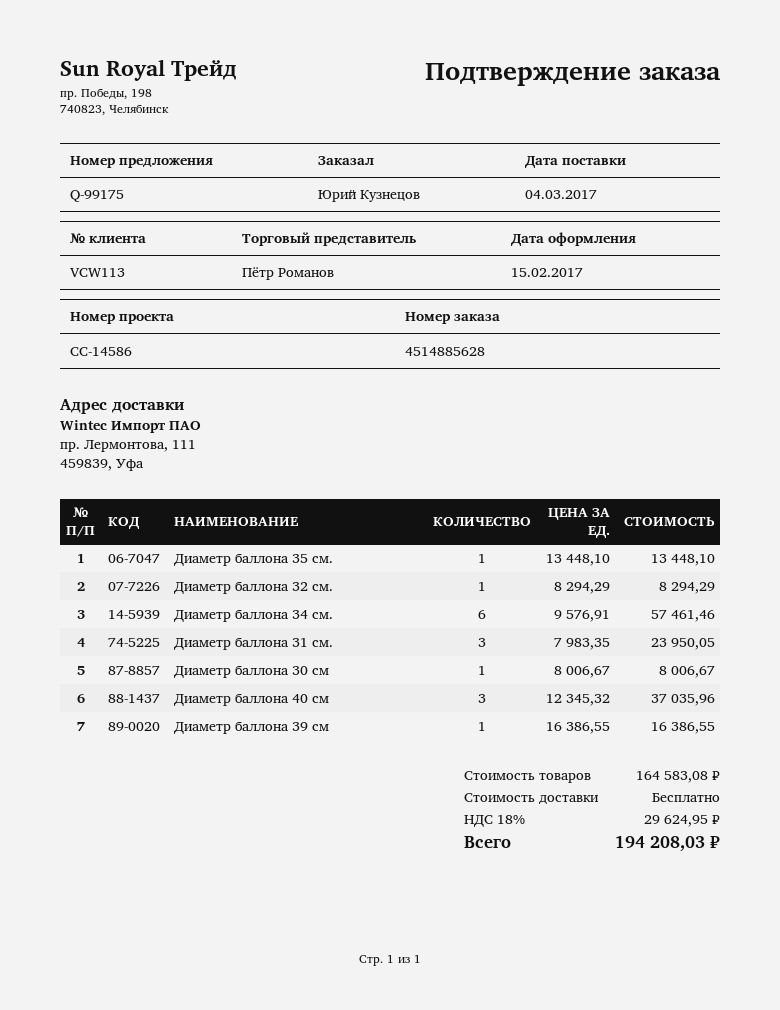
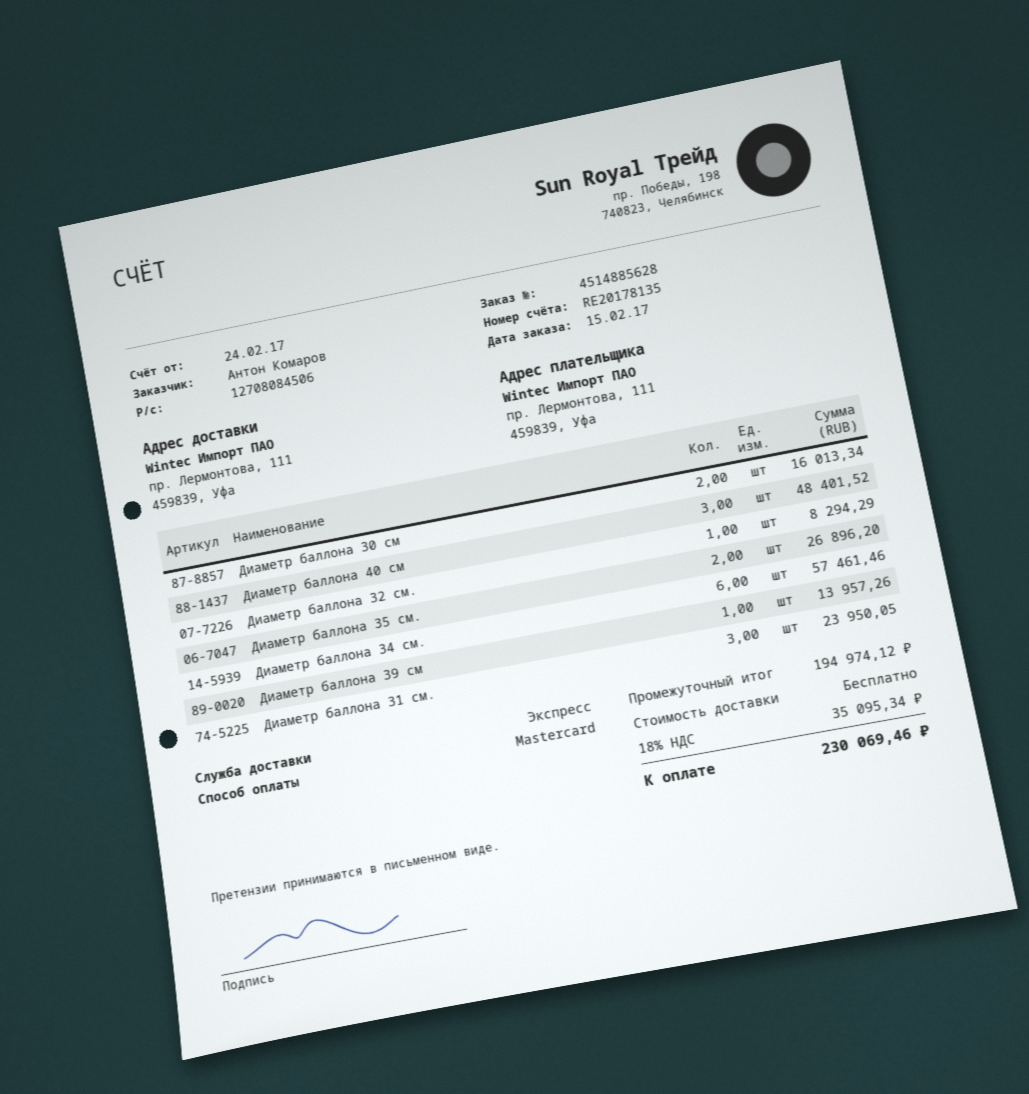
ordered by: Юрий Кузнецов -> Антон Комаров
Диаметр баллона 35 см.: 1 for 13448.10 -> 2 for 26896.20
Диаметр баллона 30 см: 1 for 8006.67 -> 2 for 16013.34
Диаметр баллона 40 см: 3 for 37035.96 -> 3 for 48401.52
Диаметр баллона 39 см: 1 for 16386.55 -> 1 for 13957.26
subtotal: 164583.08 -> 194974.12
tax: 18% = 29624.95 -> 18% = 35095.34
total: 194208.03 -> 230069.46

